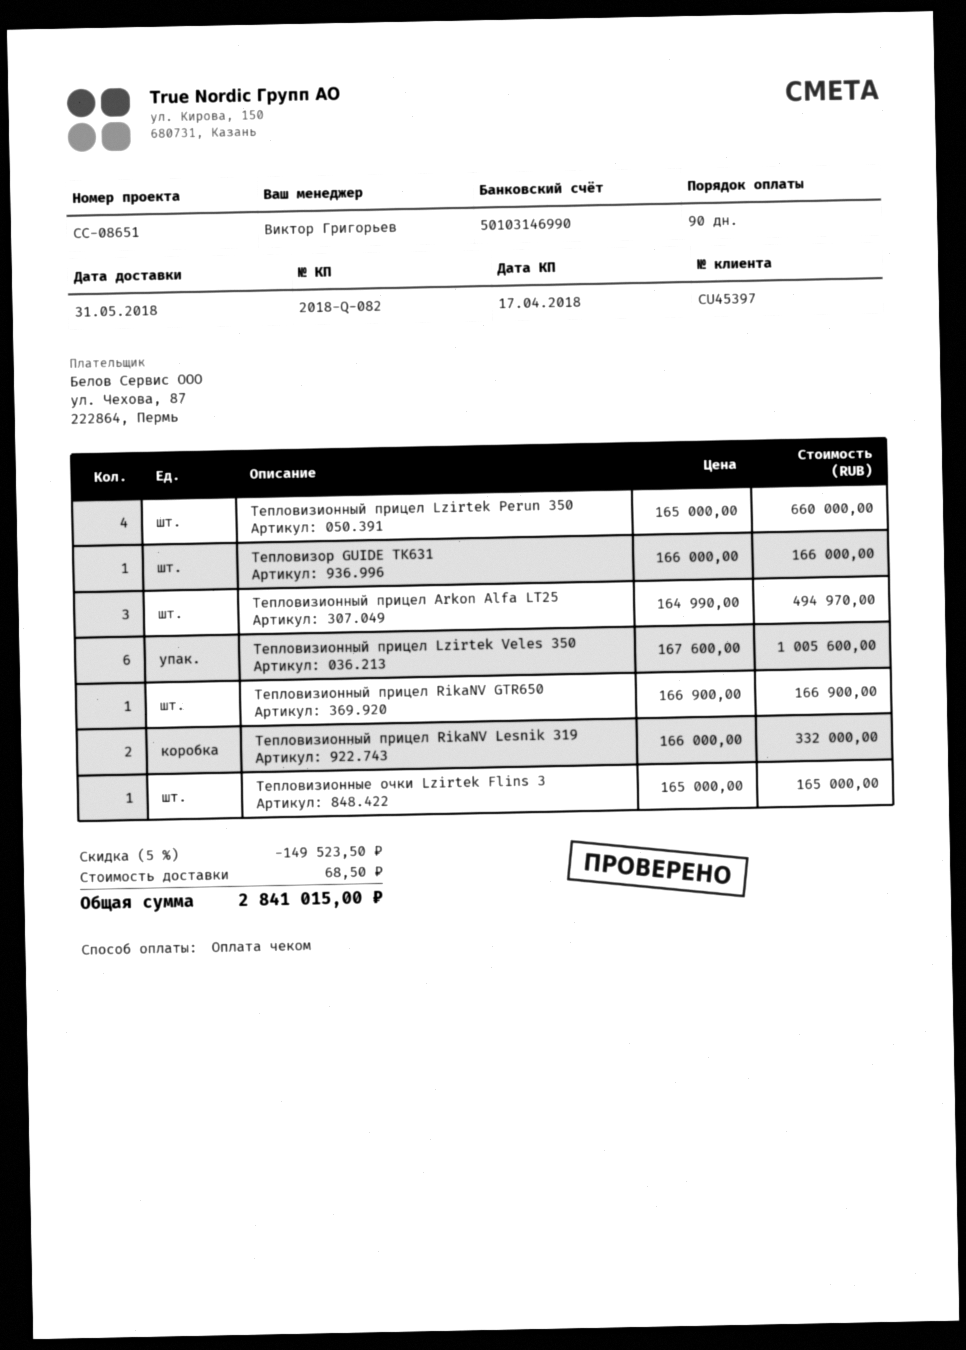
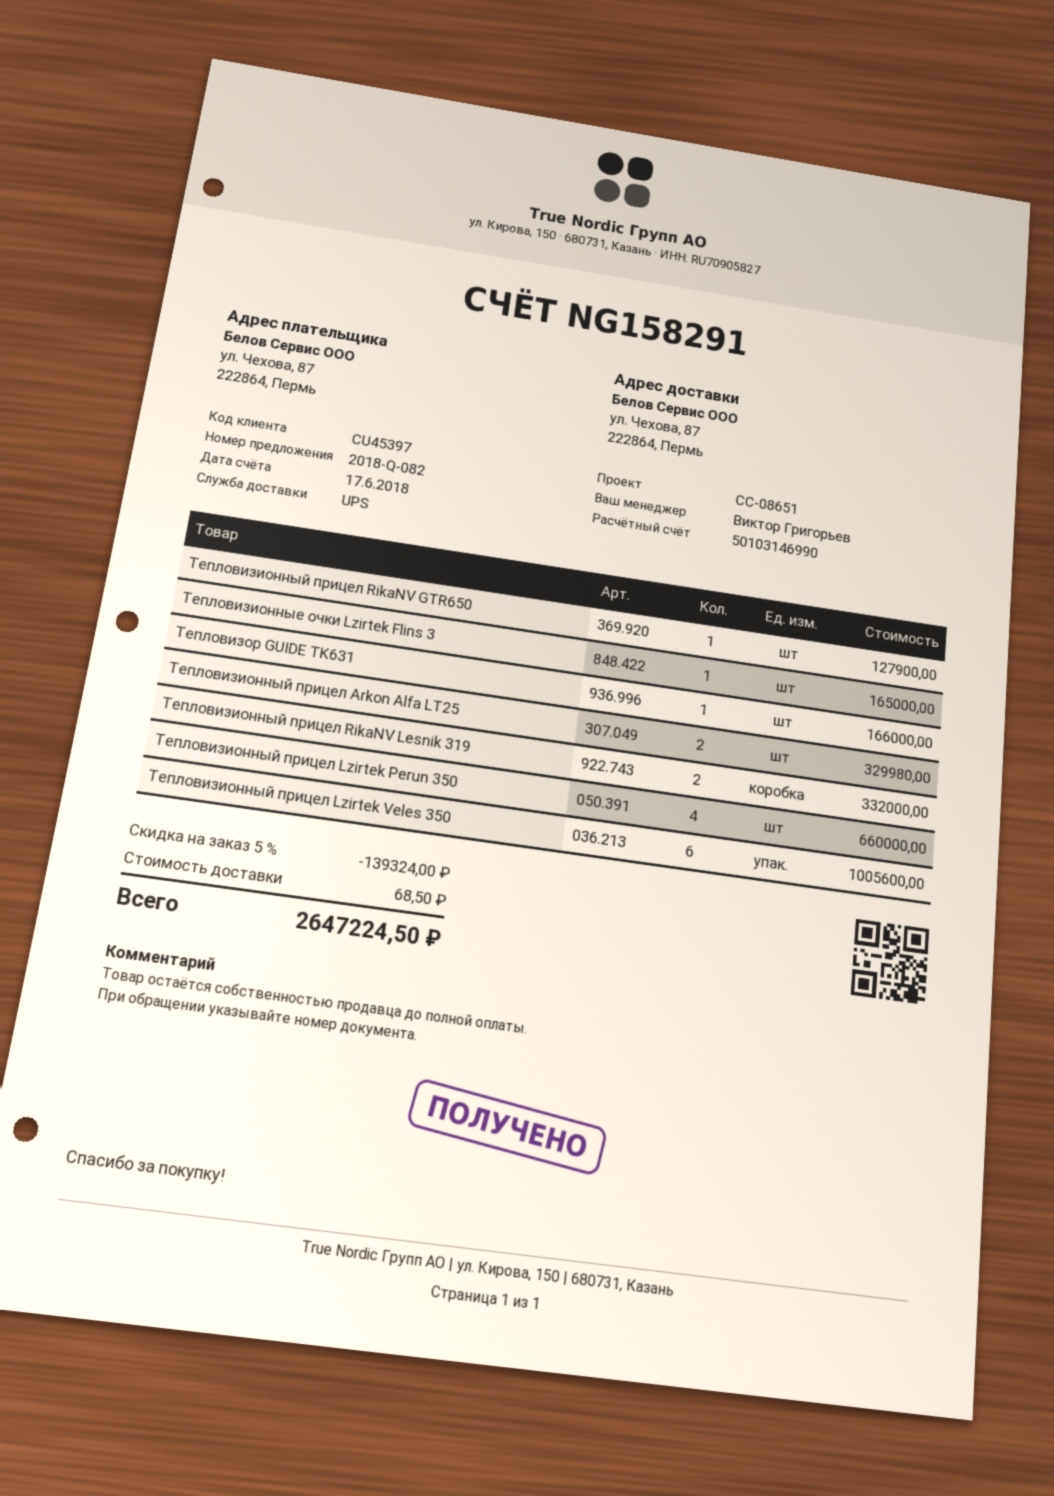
Тепловизионный прицел Arkon Alfa LT25: 3 for 494970.00 -> 2 for 329980.00
Тепловизионный прицел RikaNV GTR650: 1 for 166900.00 -> 1 for 127900.00
discount: 5% = 149523.50 -> 5% = 139324.00
total: 2841015.00 -> 2647224.50

